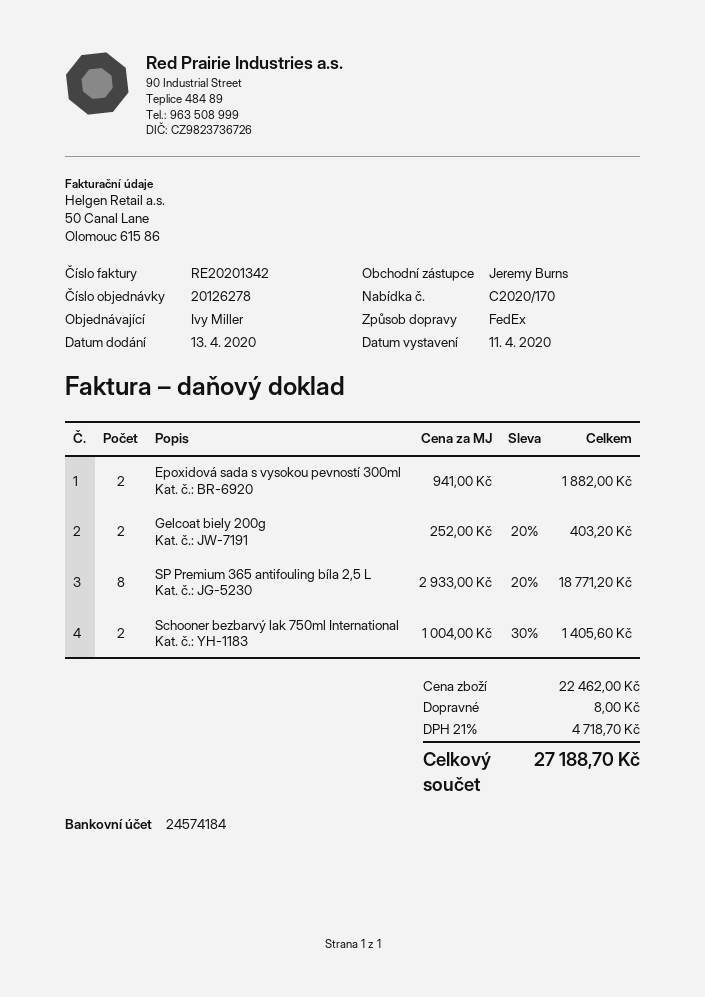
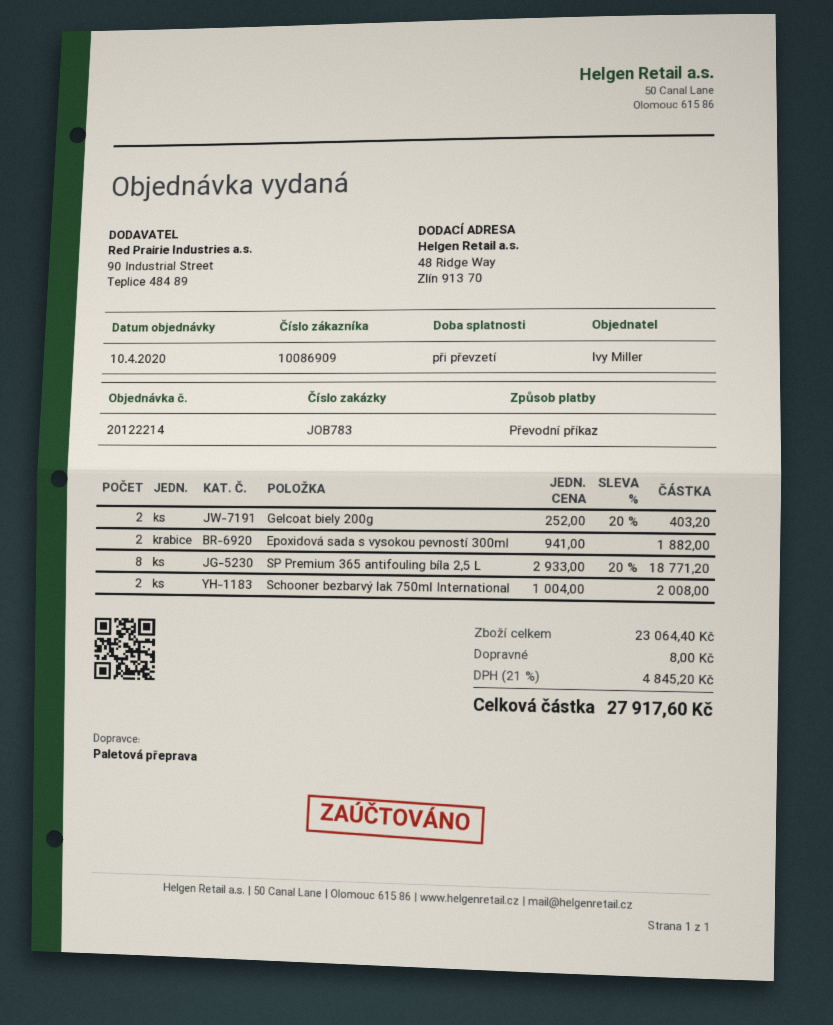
order number: 20126278 -> 20122214
shipping method: FedEx -> pallet freight
Schooner bezbarvý lak 750ml International: 2 x 1004.00 - 30% = 1405.60 -> 2 x 1004.00 = 2008.00
subtotal: 22462.00 -> 23064.40
tax: 21% = 4718.70 -> 21% = 4845.20
total: 27188.70 -> 27917.60

